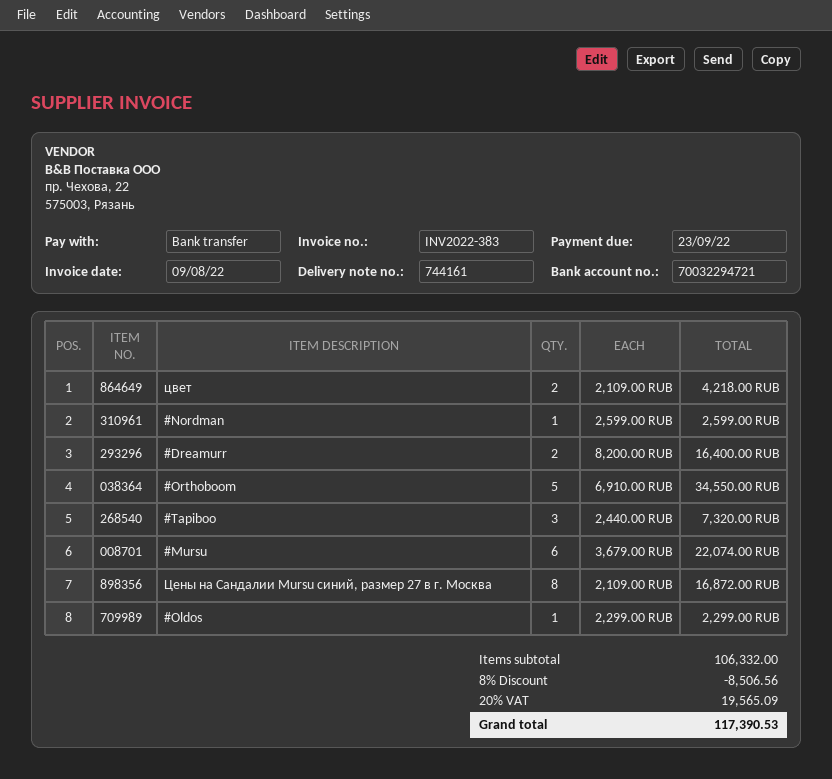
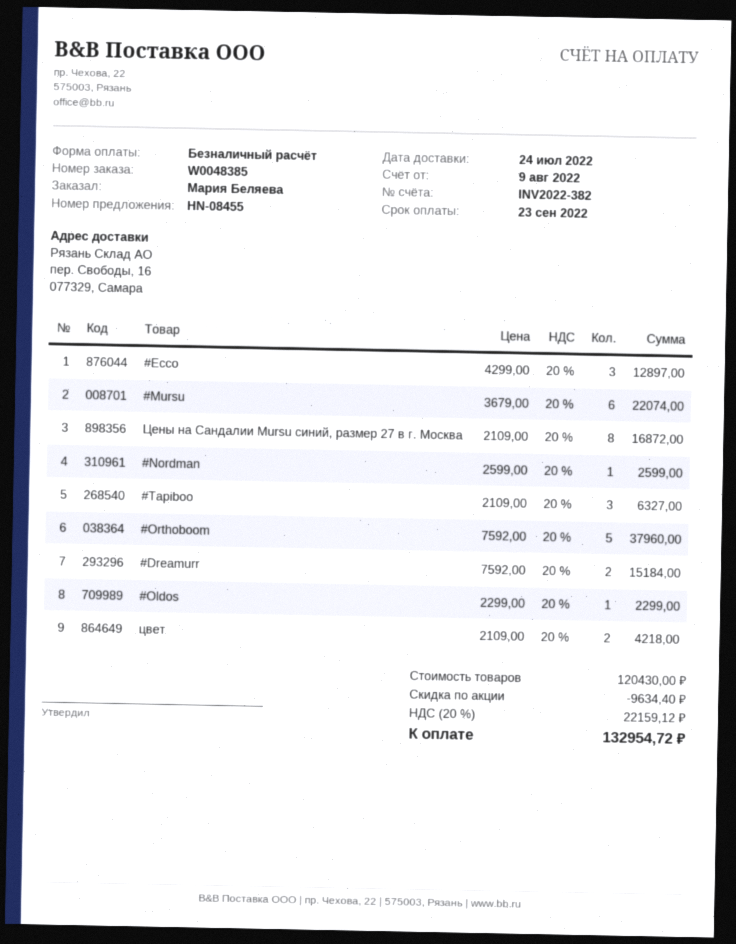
invoice number: INV2022-383 -> INV2022-382
#Dreamurr: 2 x 8200.00 = 16400.00 -> 2 x 7592.00 = 15184.00
#Orthoboom: 5 x 6910.00 = 34550.00 -> 5 x 7592.00 = 37960.00
#Tapiboo: 3 x 2440.00 = 7320.00 -> 3 x 2109.00 = 6327.00
#Ecco: none -> 3 x 4299.00 = 12897.00
subtotal: 106332.00 -> 120430.00
discount: 8506.56 -> 9634.40
tax: 20% = 19565.09 -> 20% = 22159.12
total: 117390.53 -> 132954.72

